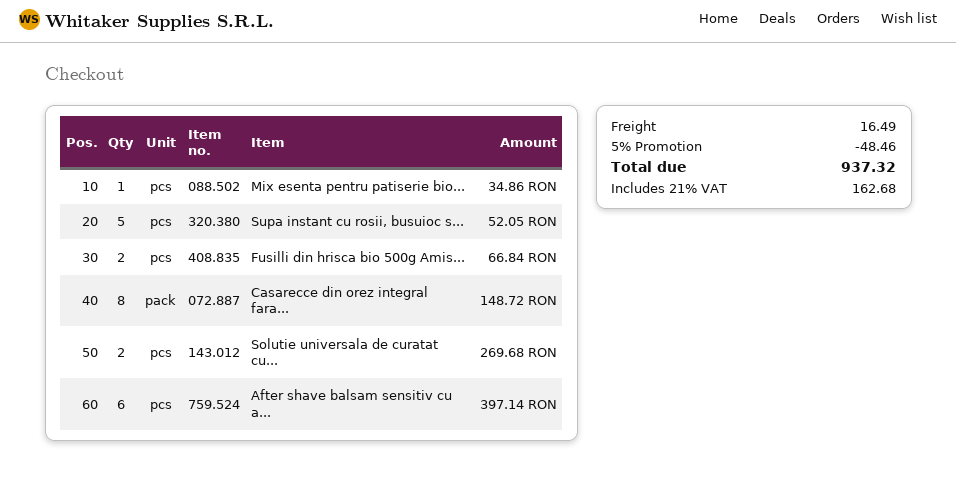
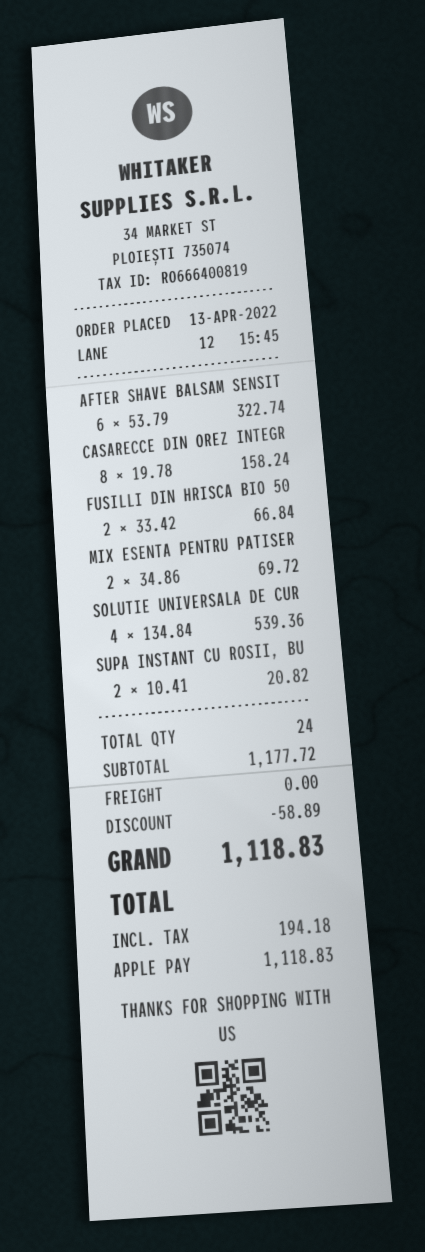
Mix esenta pentru patiserie bio...: 1 for 34.86 -> 2 for 69.72
Supa instant cu rosii, busuioc s...: 5 for 52.05 -> 2 for 20.82
Casarecce din orez integral fara...: 8 for 148.72 -> 8 for 158.24
Solutie universala de curatat cu...: 2 for 269.68 -> 4 for 539.36
After shave balsam sensitiv cu a...: 6 for 397.14 -> 6 for 322.74
discount: 48.46 -> 58.89
shipping: 16.49 -> 0.00
tax: 162.68 -> 194.18
total: 937.32 -> 1118.83

